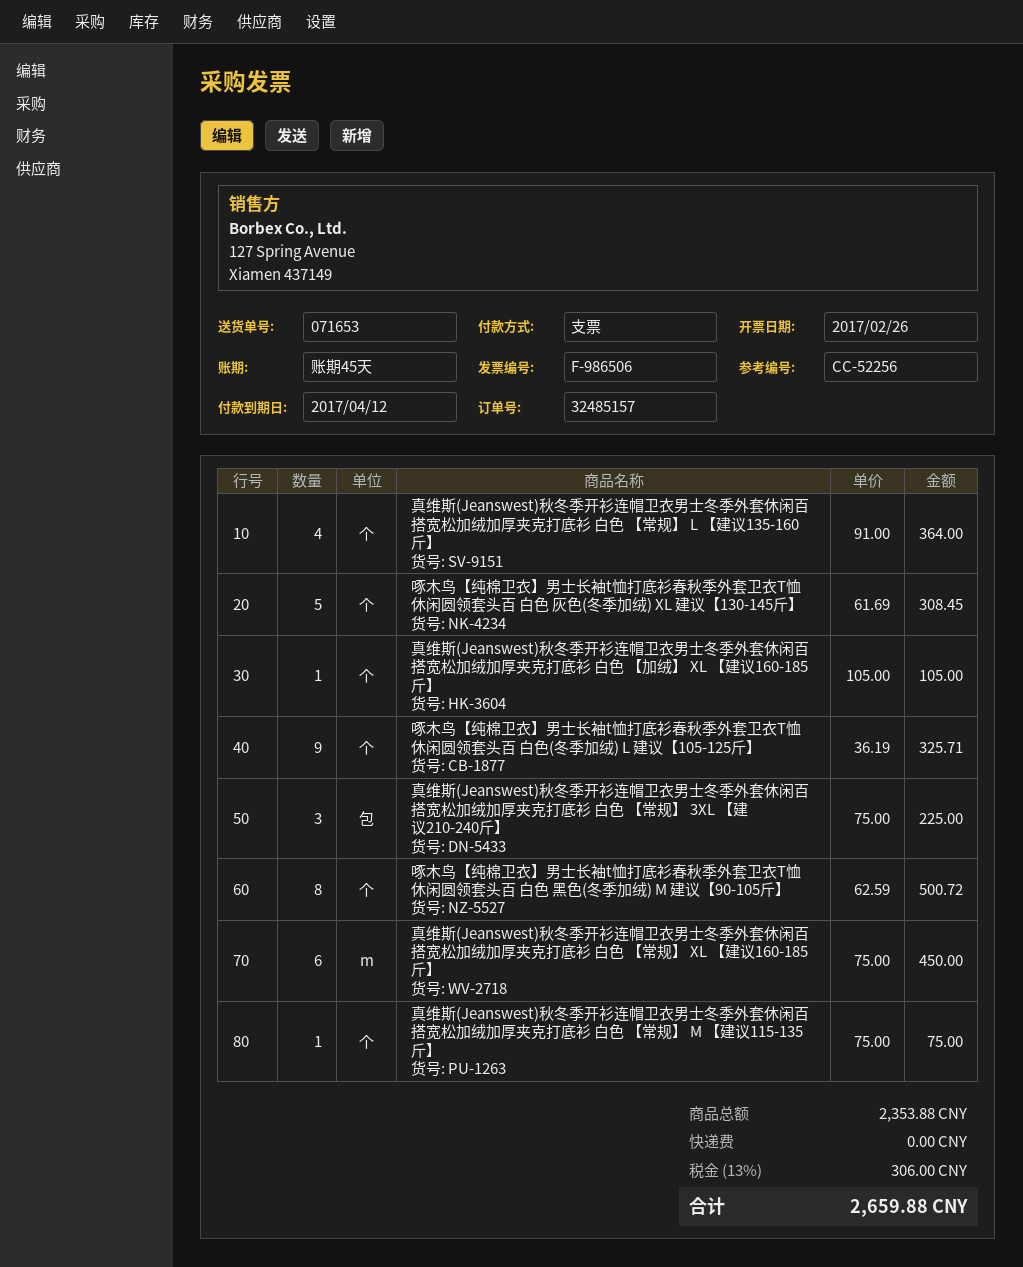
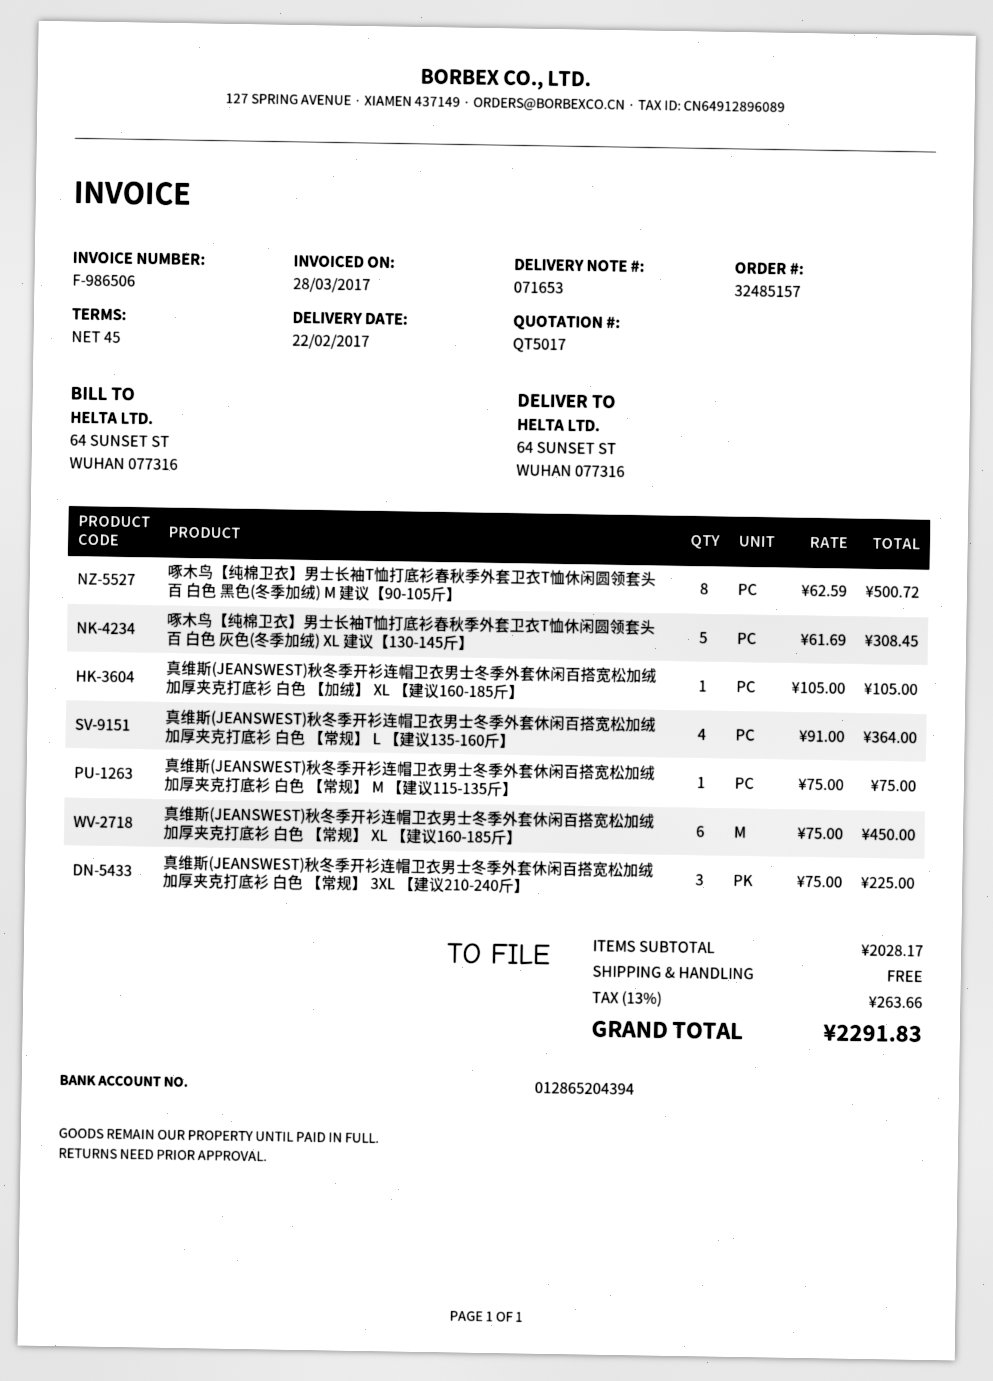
invoice date: 2017-02-26 -> 2017-03-28
啄木鸟【纯棉卫衣】男士长袖t恤打底衫春秋季外套卫衣T恤休闲圆领套头百 白色(冬季加绒) L 建议【105-125斤】: 9 x 36.19 = 325.71 -> none
subtotal: 2353.88 -> 2028.17
tax: 13% = 306.00 -> 13% = 263.66
total: 2659.88 -> 2291.83

